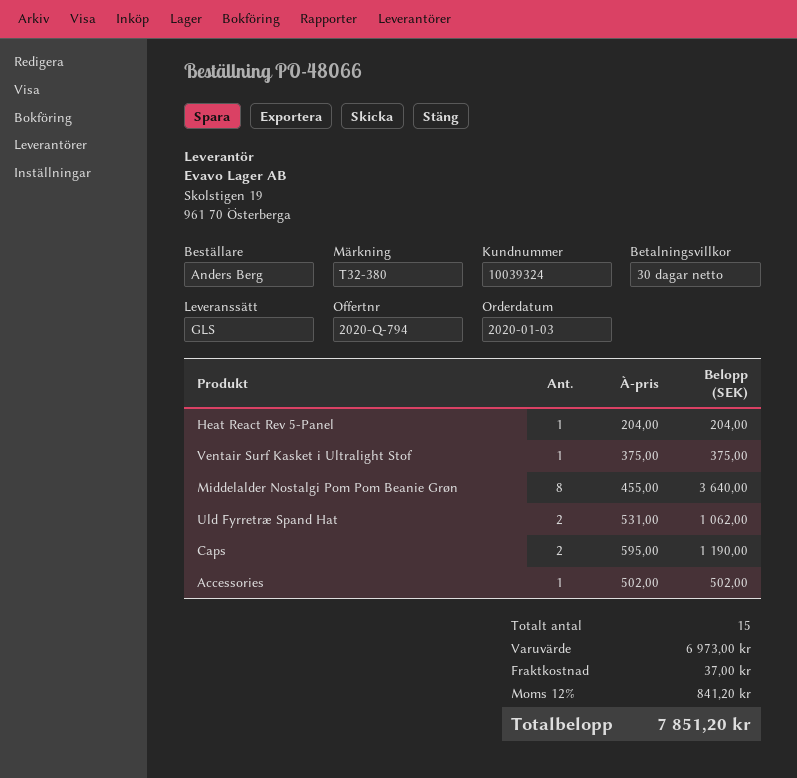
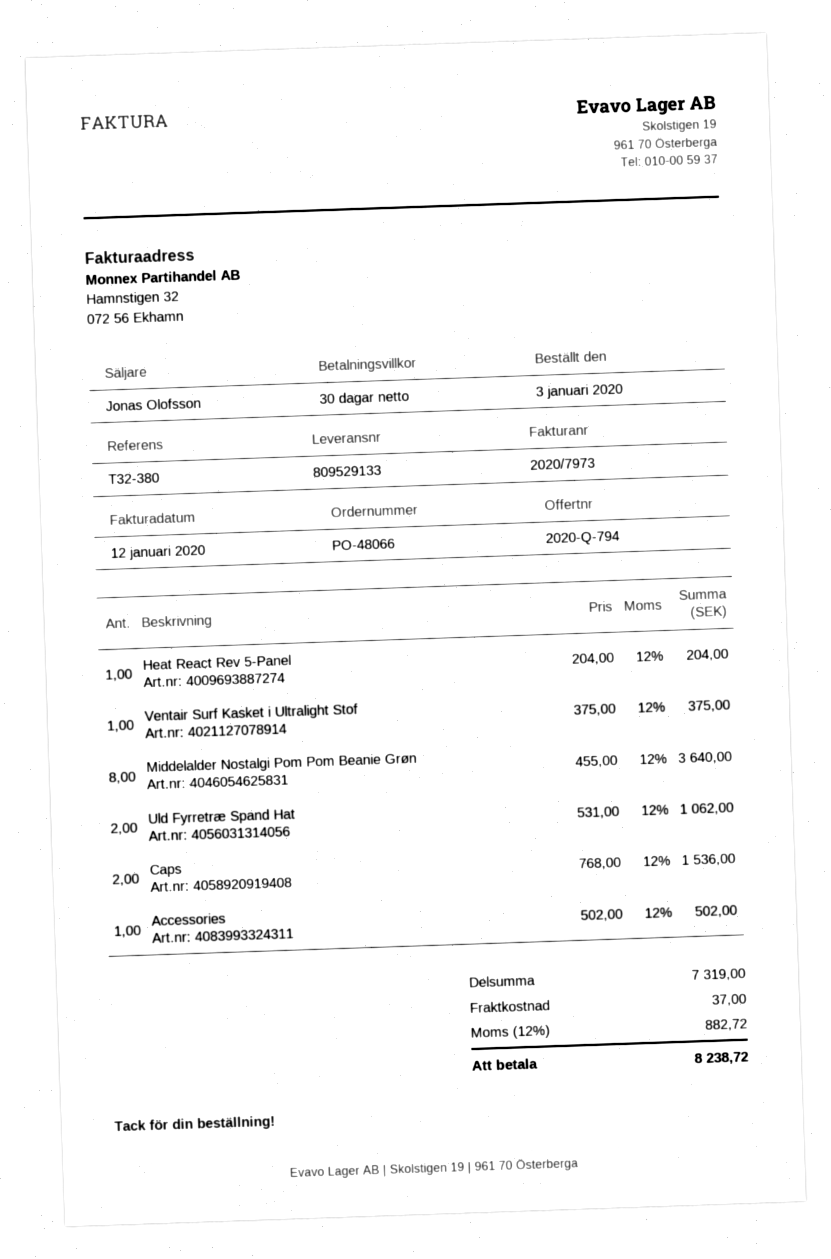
Caps: 2 x 595.00 = 1190.00 -> 2 x 768.00 = 1536.00
subtotal: 6973.00 -> 7319.00
tax: 12% = 841.20 -> 12% = 882.72
total: 7851.20 -> 8238.72

